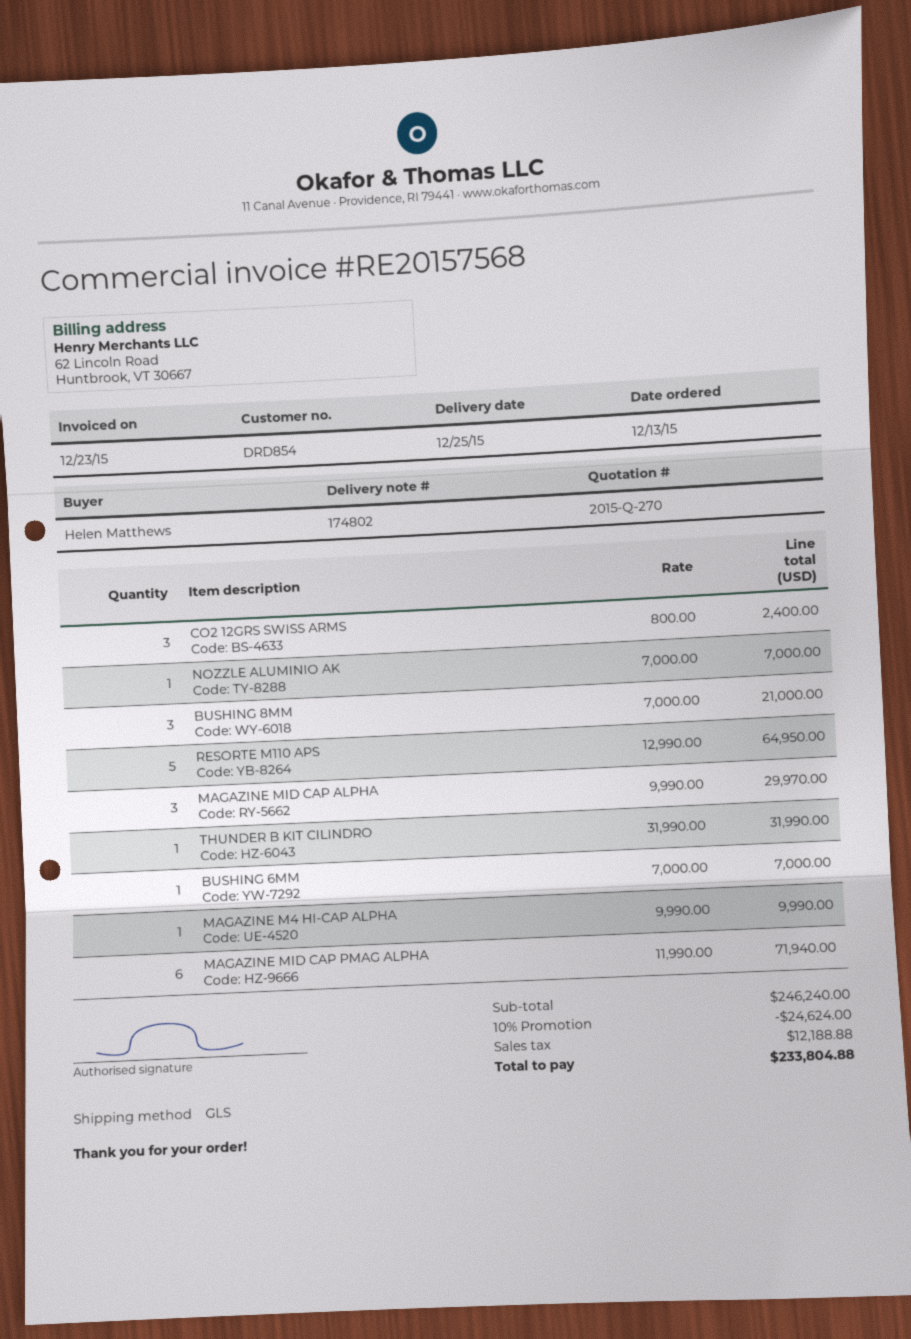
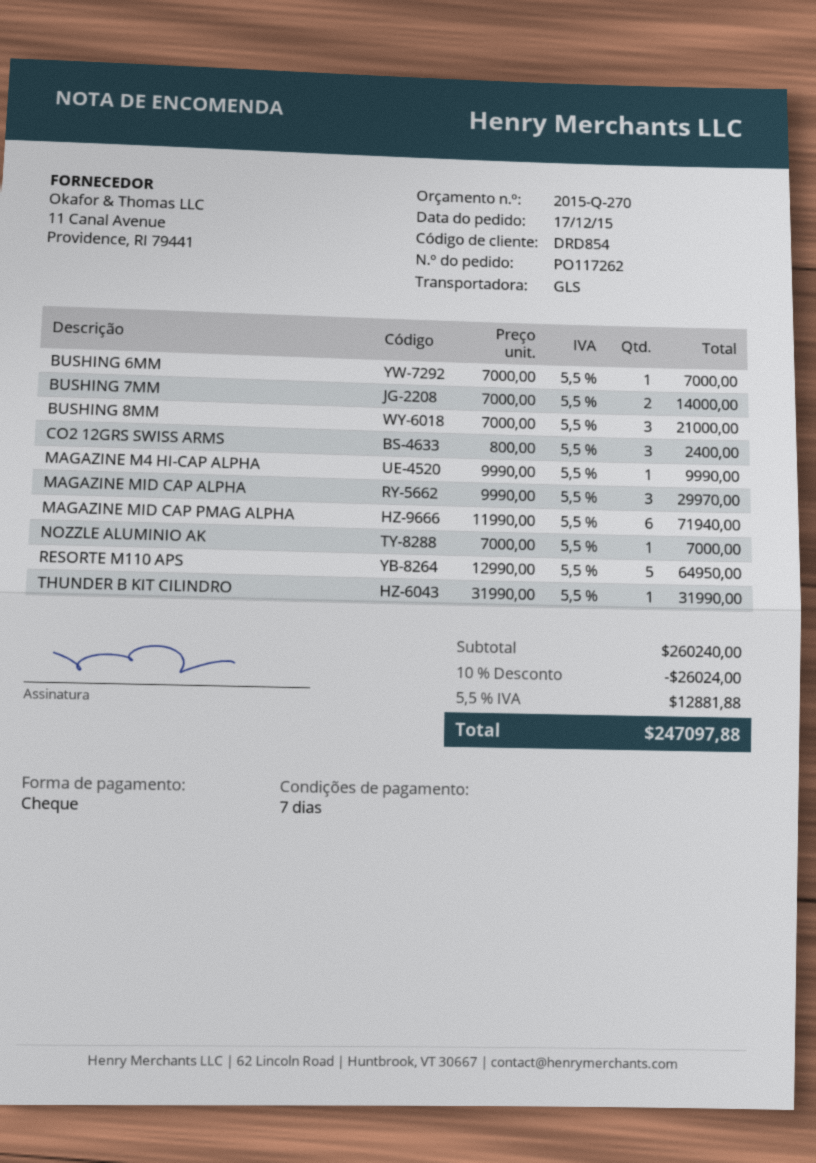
order date: 2015-12-13 -> 2015-12-17
BUSHING 7MM: none -> 2 x 7000.00 = 14000.00
subtotal: 246240.00 -> 260240.00
discount: 10% = 24624.00 -> 10% = 26024.00
tax: 12188.88 -> 12881.88
total: 233804.88 -> 247097.88

